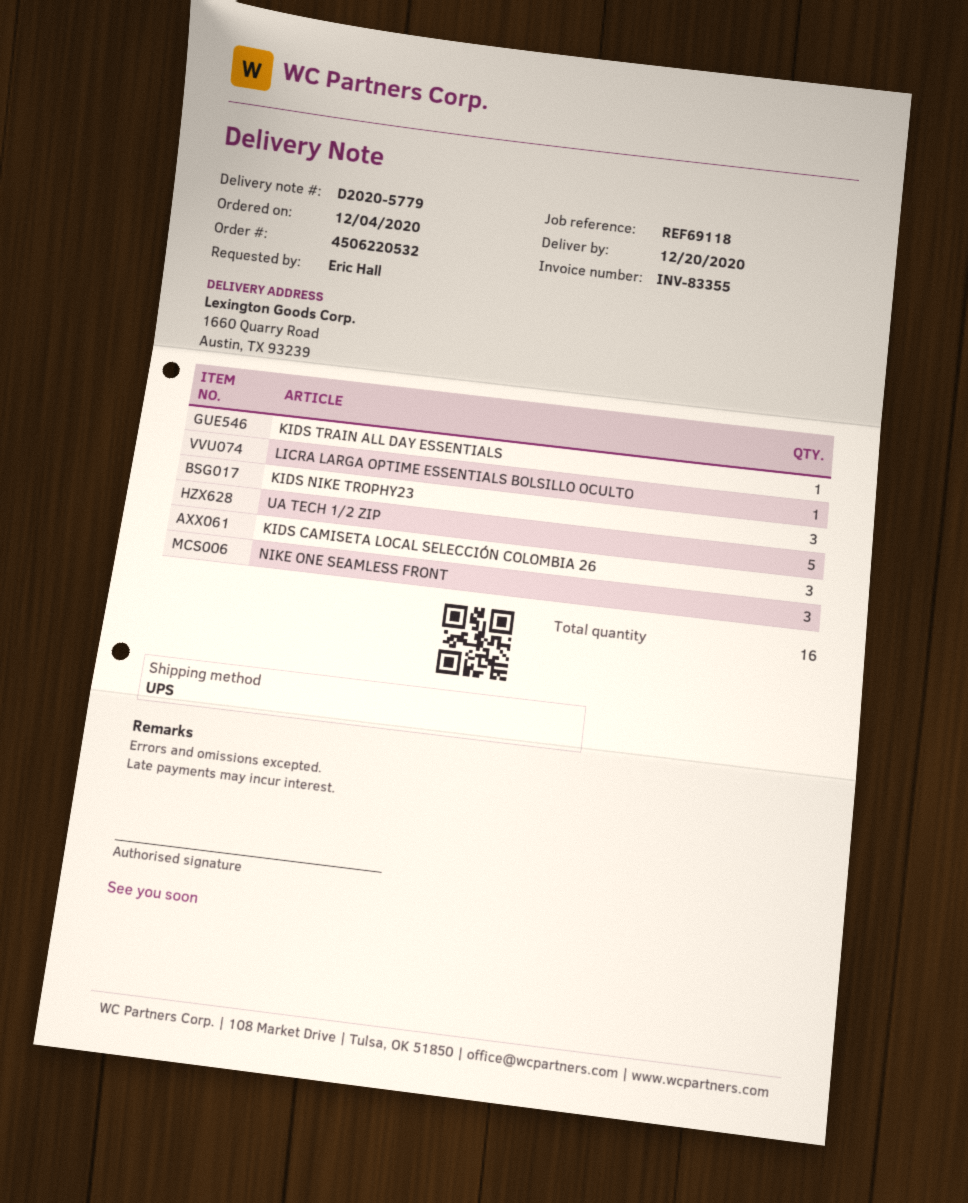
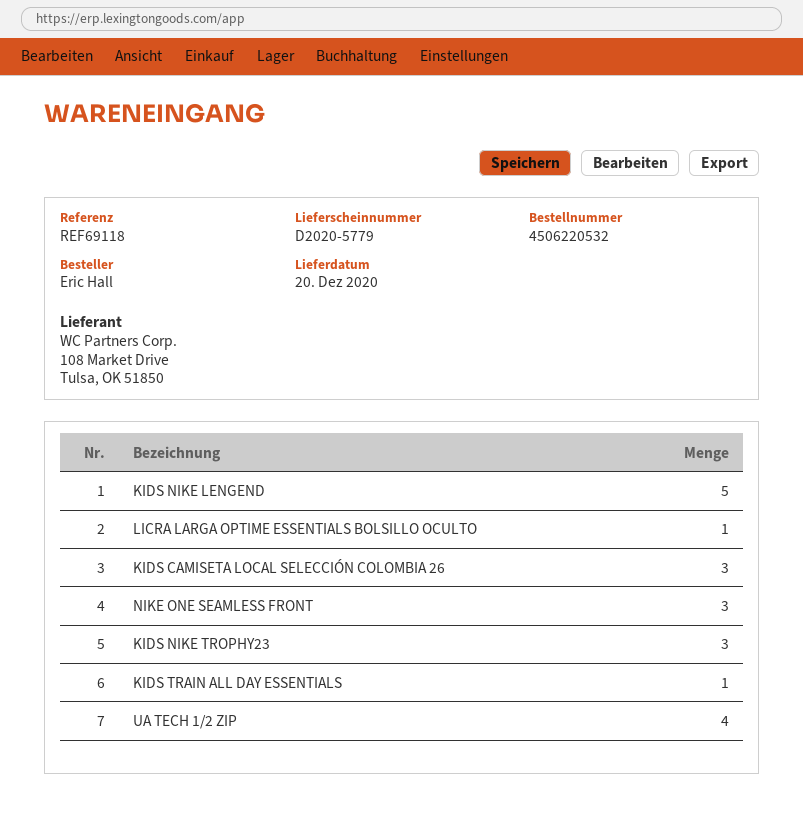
UA TECH 1/2 ZIP: 5 -> 4
KIDS NIKE LENGEND: none -> 5

